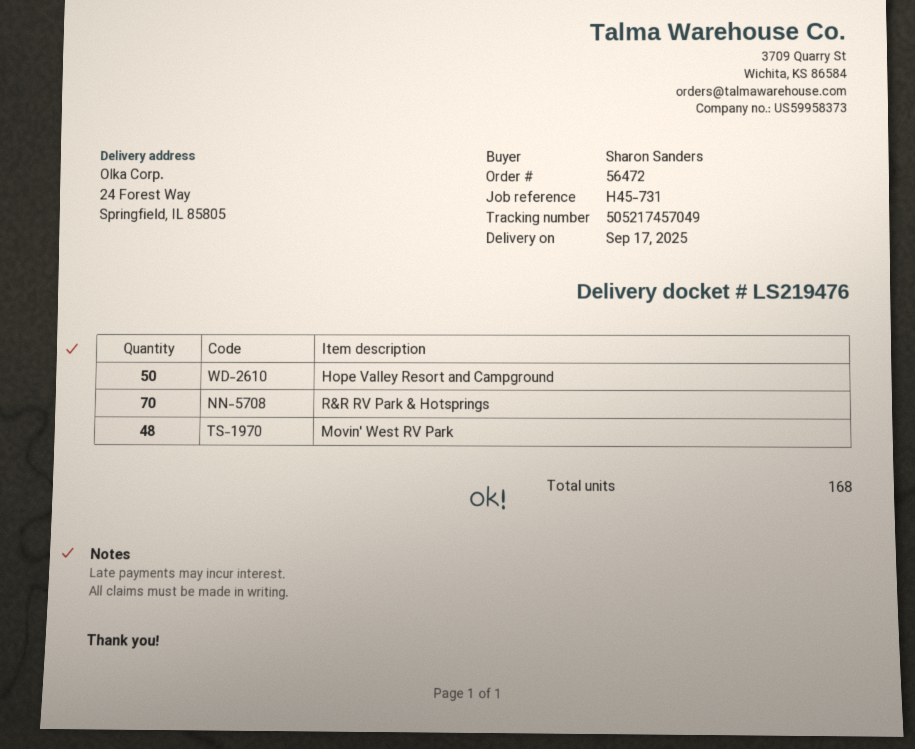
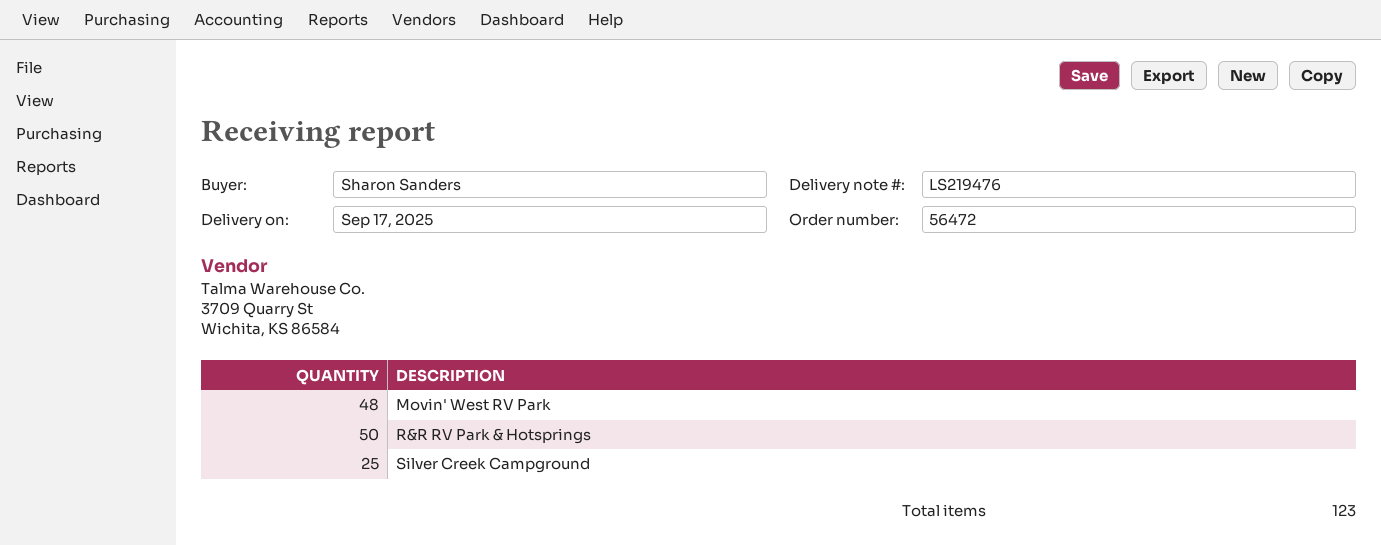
Hope Valley Resort and Campground: 50 -> none
R&R RV Park & Hotsprings: 70 -> 50
Silver Creek Campground: none -> 25
total quantity: 168 -> 123

